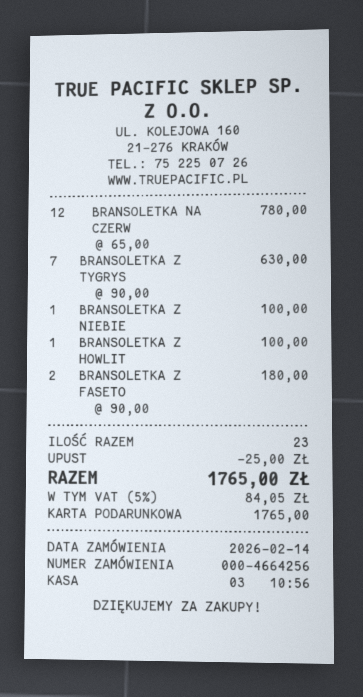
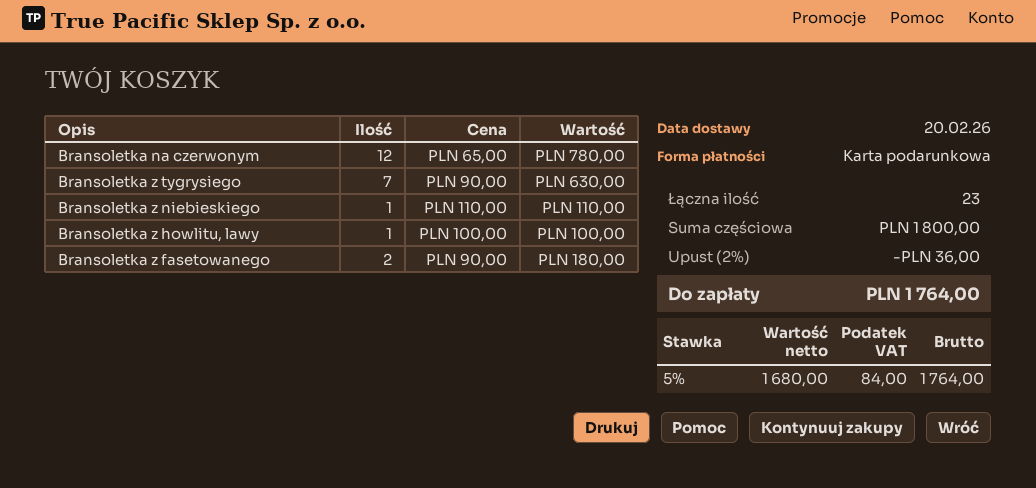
BRANSOLETKA Z NIEBIE: 1 x 100.00 = 100.00 -> 1 x 110.00 = 110.00
discount: 25.00 -> 36.00
tax: 5% = 84.05 -> 5% = 84.00
total: 1765.00 -> 1764.00

